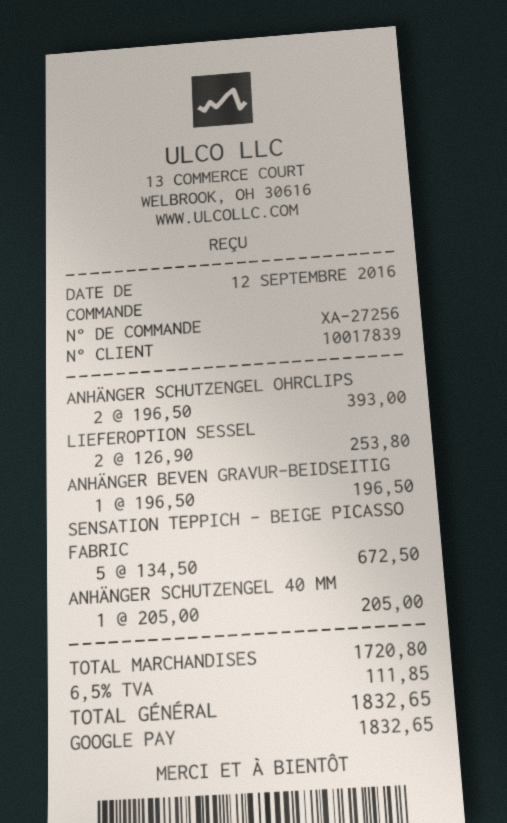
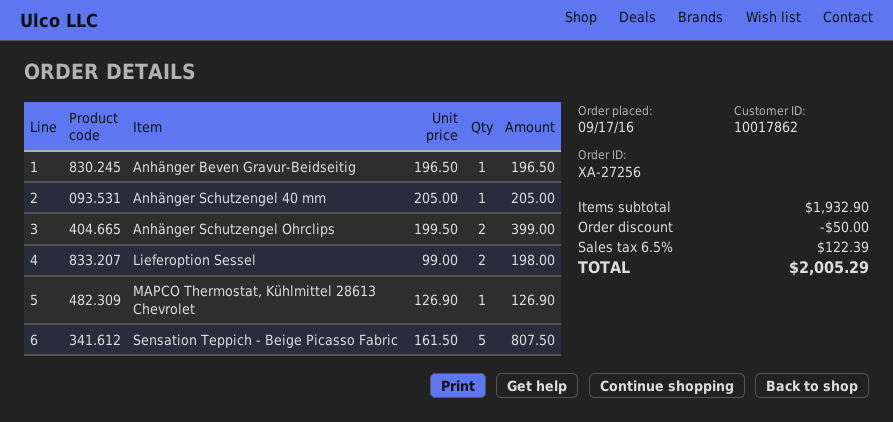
order date: 2016-09-12 -> 2016-09-17
customer number: 10017839 -> 10017862
ANHÄNGER SCHUTZENGEL OHRCLIPS: 2 x 196.50 = 393.00 -> 2 x 199.50 = 399.00
LIEFEROPTION SESSEL: 2 x 126.90 = 253.80 -> 2 x 99.00 = 198.00
SENSATION TEPPICH - BEIGE PICASSO FABRIC: 5 x 134.50 = 672.50 -> 5 x 161.50 = 807.50
MAPCO Thermostat, Kühlmittel 28613 Chevrolet: none -> 1 x 126.90 = 126.90
subtotal: 1720.80 -> 1932.90
discount: none -> 50.00
tax: 6.5% = 111.85 -> 6.5% = 122.39
total: 1832.65 -> 2005.29

